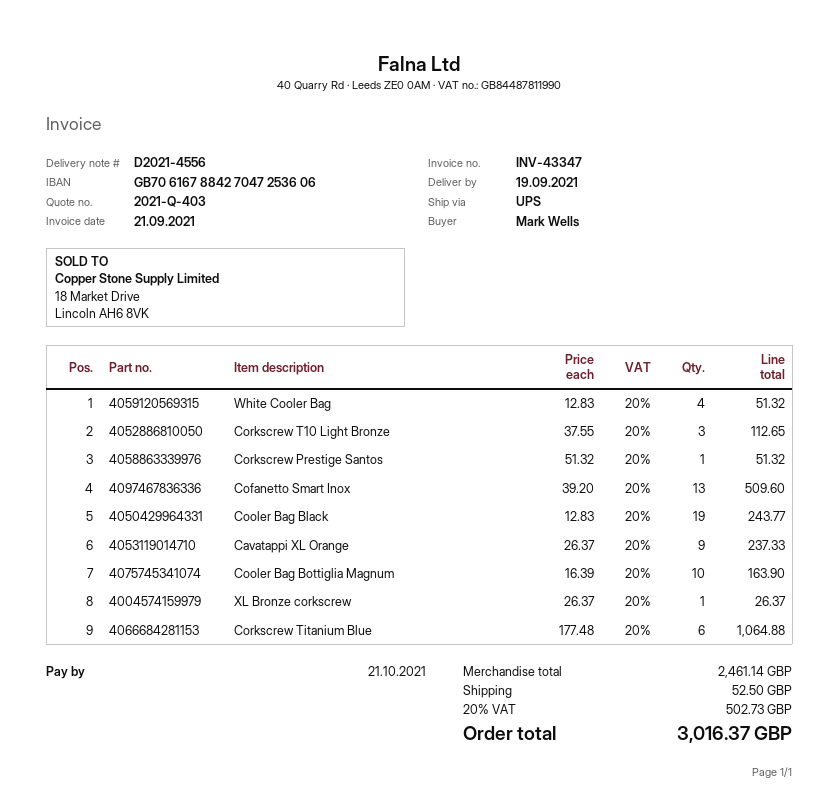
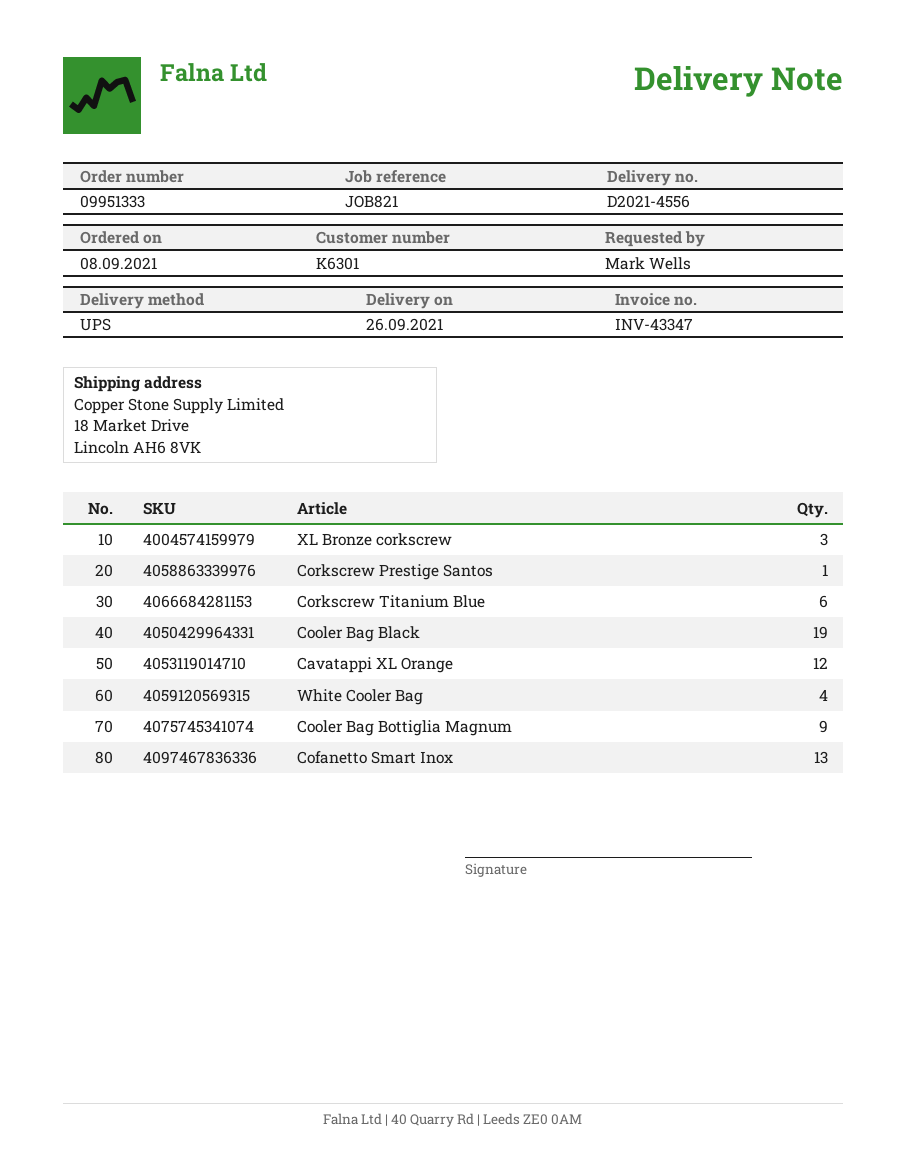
delivery date: 2021-09-19 -> 2021-09-26
Corkscrew T10 Light Bronze: 3 -> none
Cavatappi XL Orange: 9 -> 12
Cooler Bag Bottiglia Magnum: 10 -> 9
XL Bronze corkscrew: 1 -> 3

